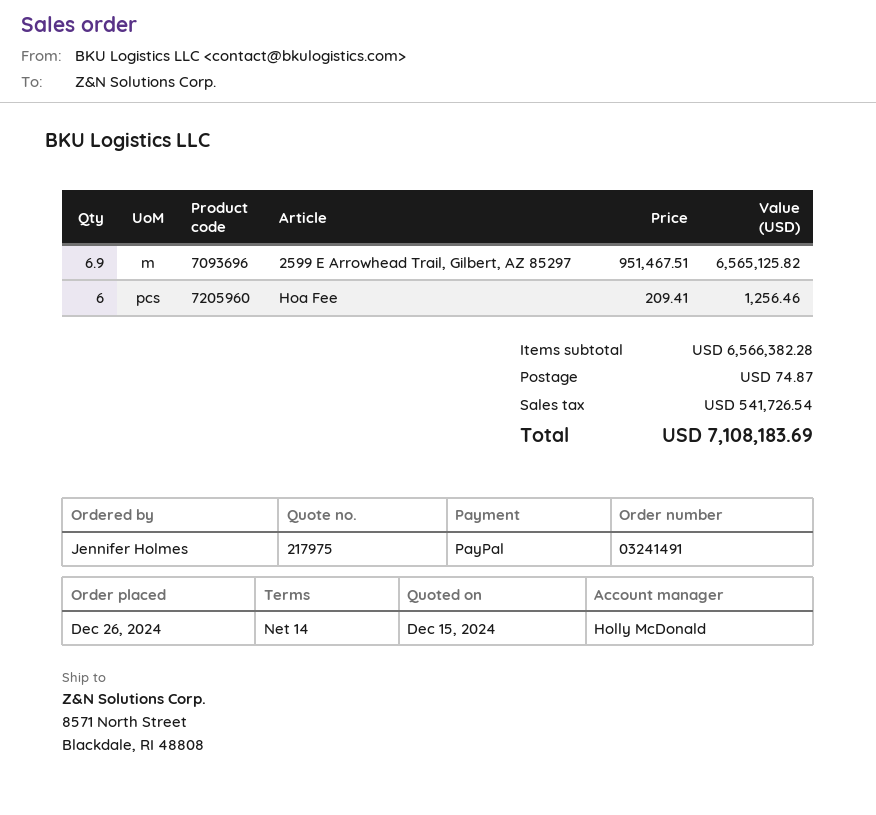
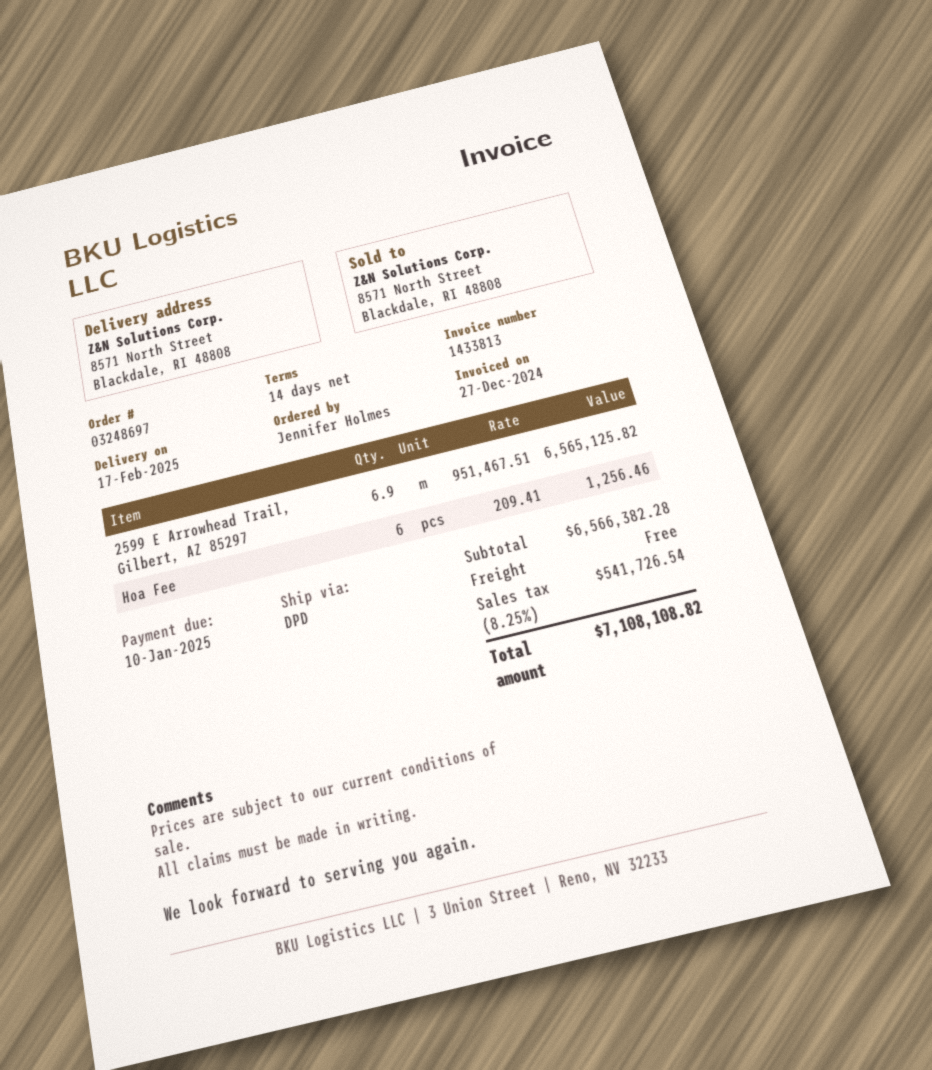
order number: 03241491 -> 03248697
shipping: 74.87 -> 0.00
total: 7108183.69 -> 7108108.82

